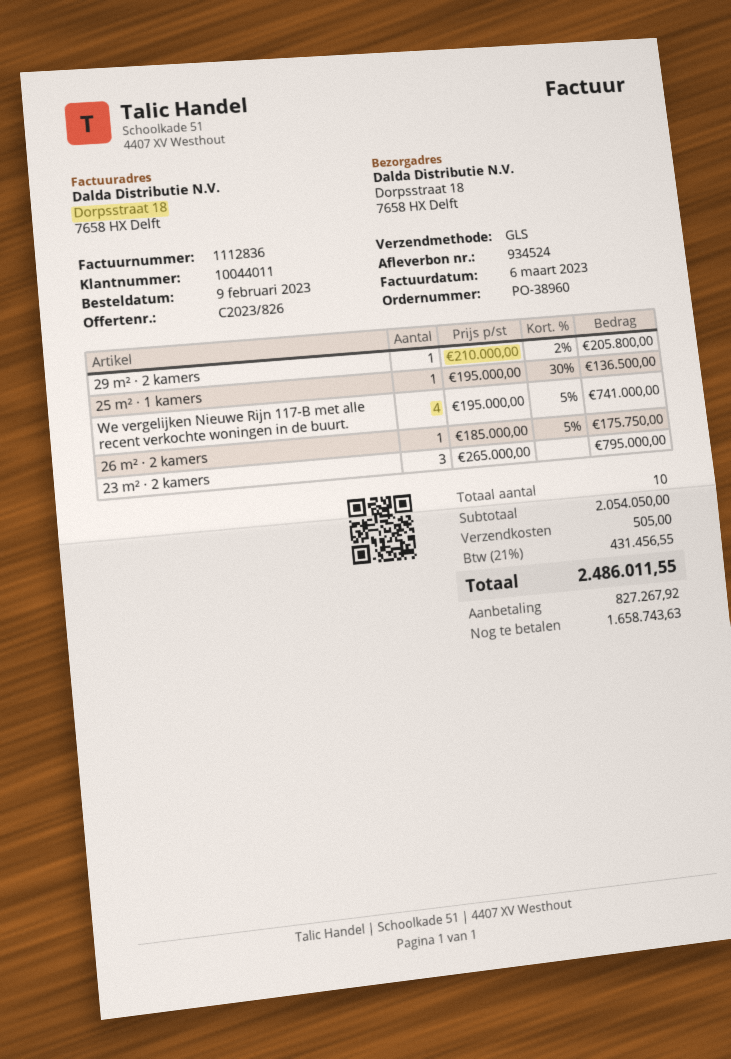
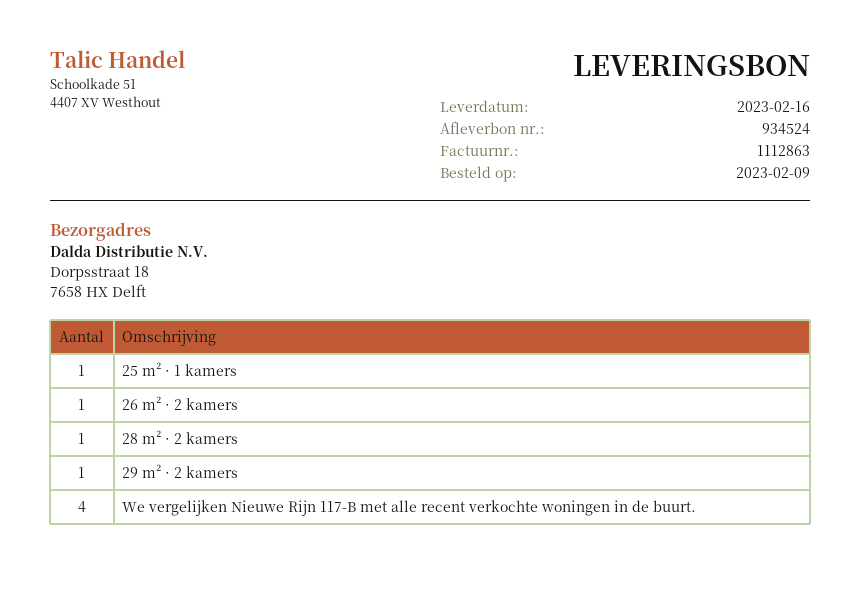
invoice number: 1112836 -> 1112863
23 m² · 2 kamers: 3 -> none
28 m² · 2 kamers: none -> 1

